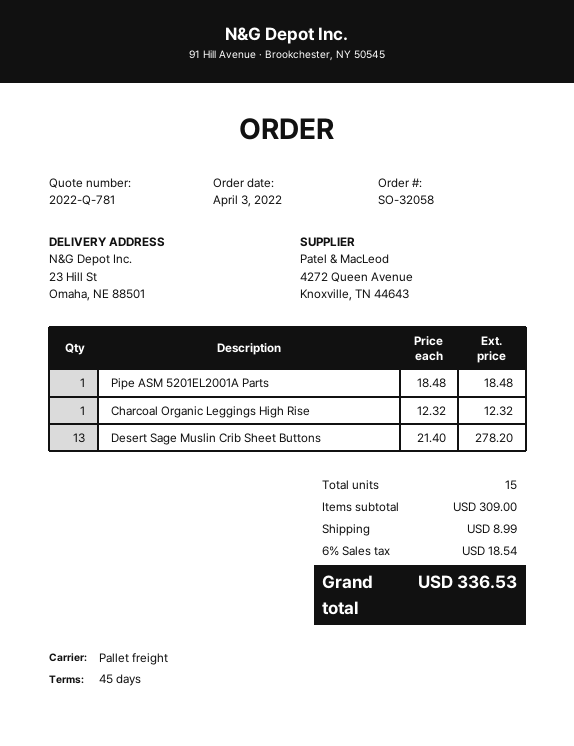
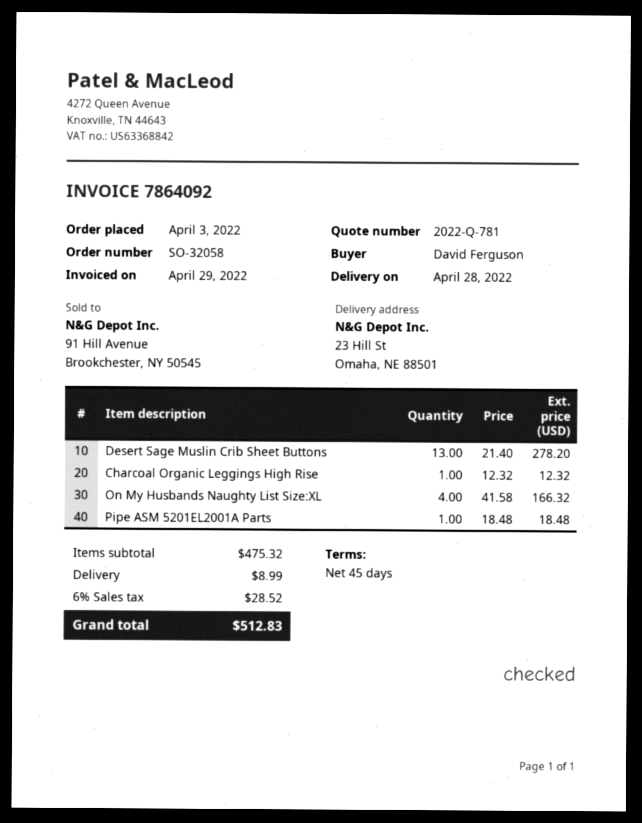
On My Husbands Naughty List Size:XL: none -> 4 x 41.58 = 166.32
subtotal: 309.00 -> 475.32
tax: 6% = 18.54 -> 6% = 28.52
total: 336.53 -> 512.83

